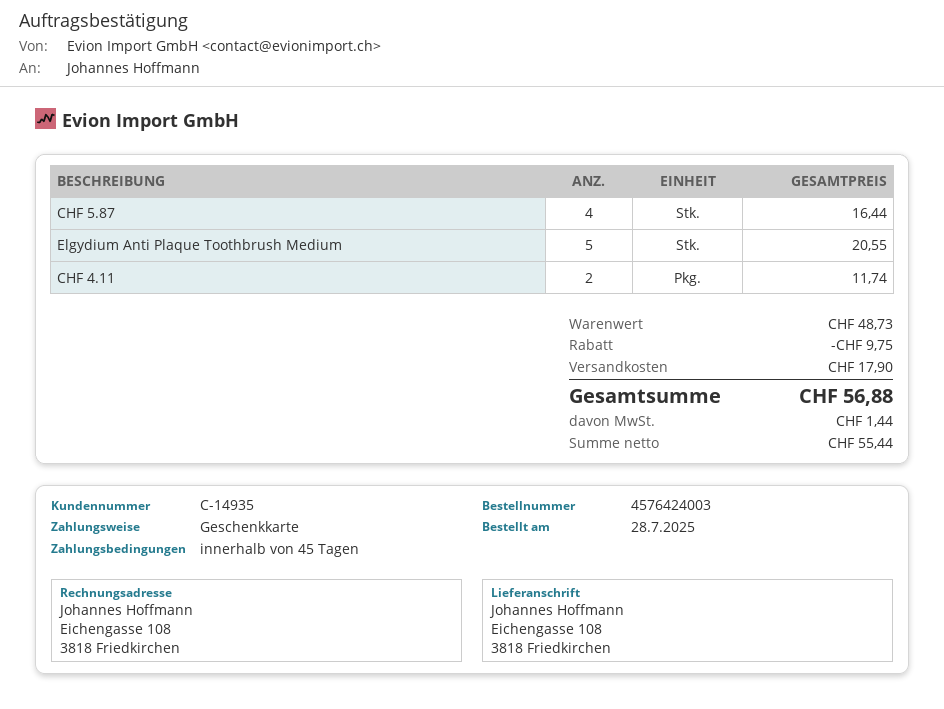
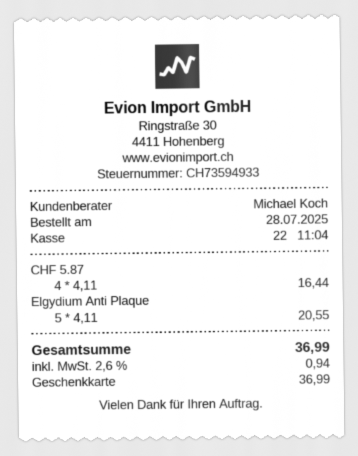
CHF 4.11: 2 for 11.74 -> none
discount: 9.75 -> none
shipping: 17.90 -> none
tax: 1.44 -> 0.94
total: 56.88 -> 36.99

